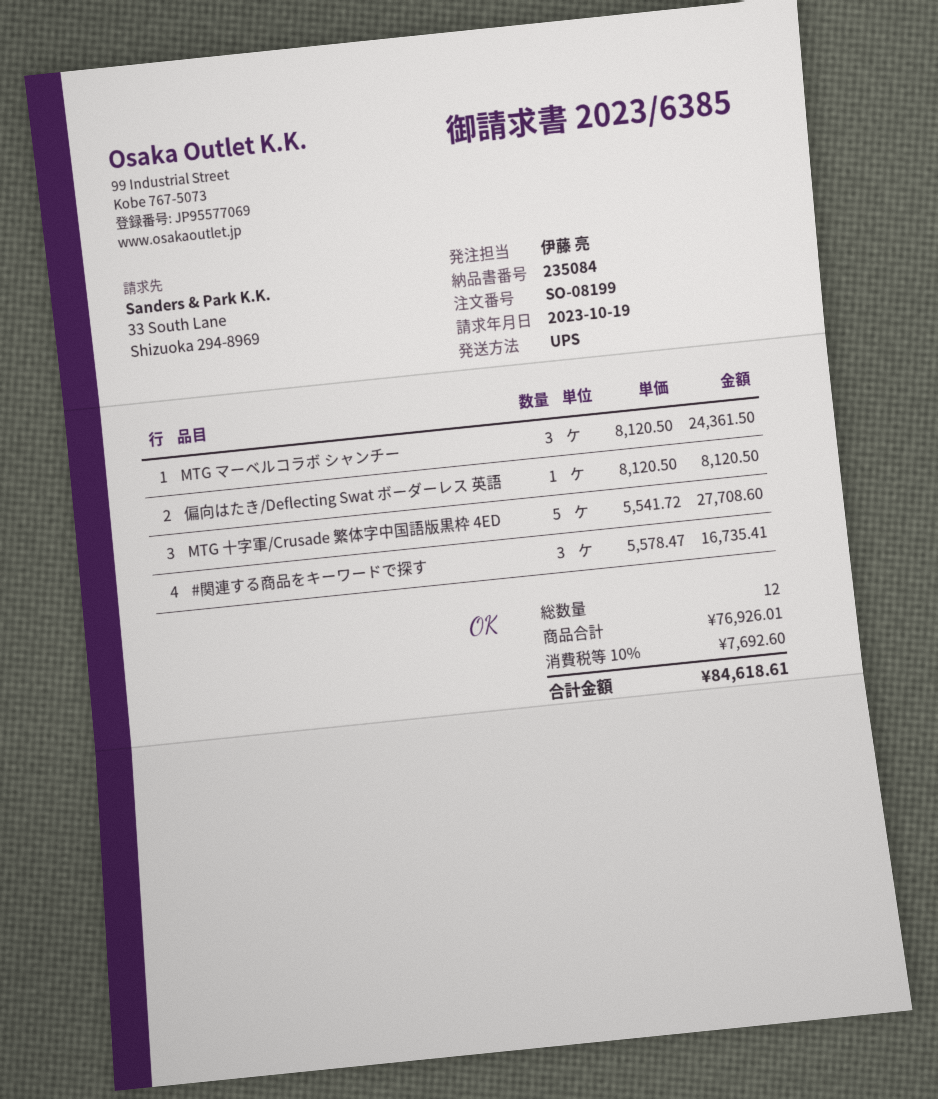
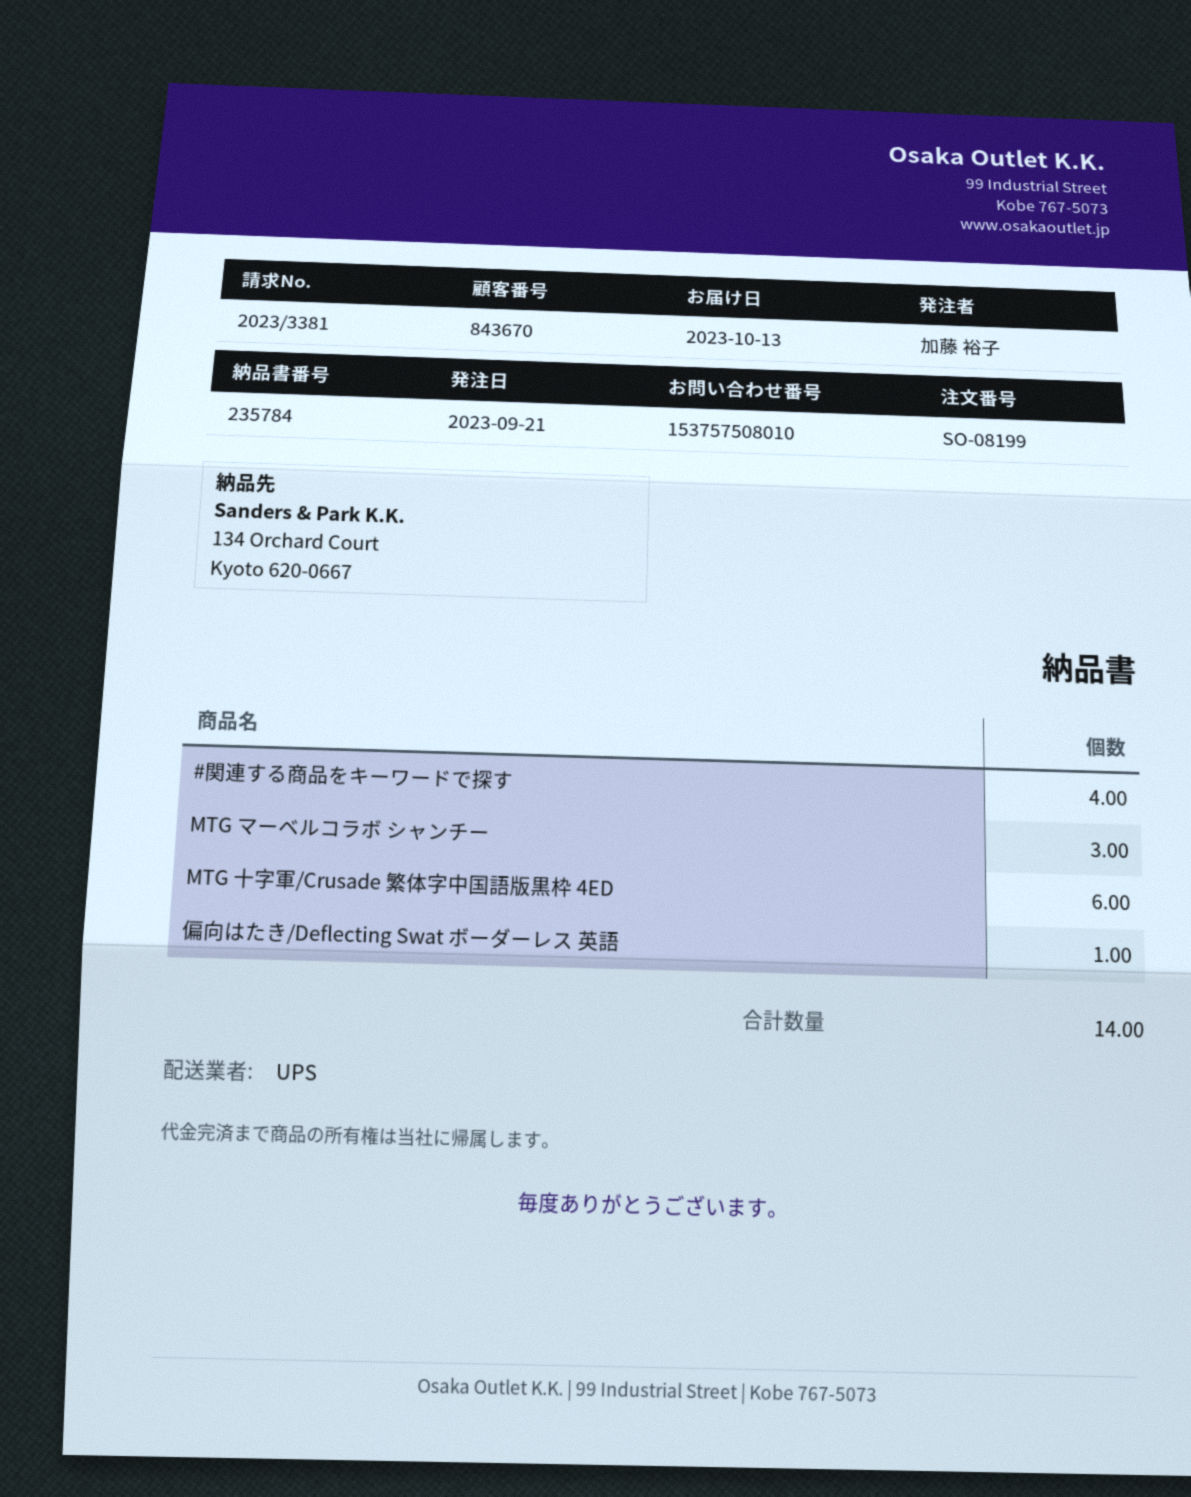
delivery note number: 235084 -> 235784
invoice number: 2023/6385 -> 2023/3381
ordered by: 伊藤 亮 -> 加藤 裕子
MTG 十字軍/Crusade 繁体字中国語版黒枠 4ED: 5 -> 6
#関連する商品をキーワードで探す: 3 -> 4
total quantity: 12 -> 14

